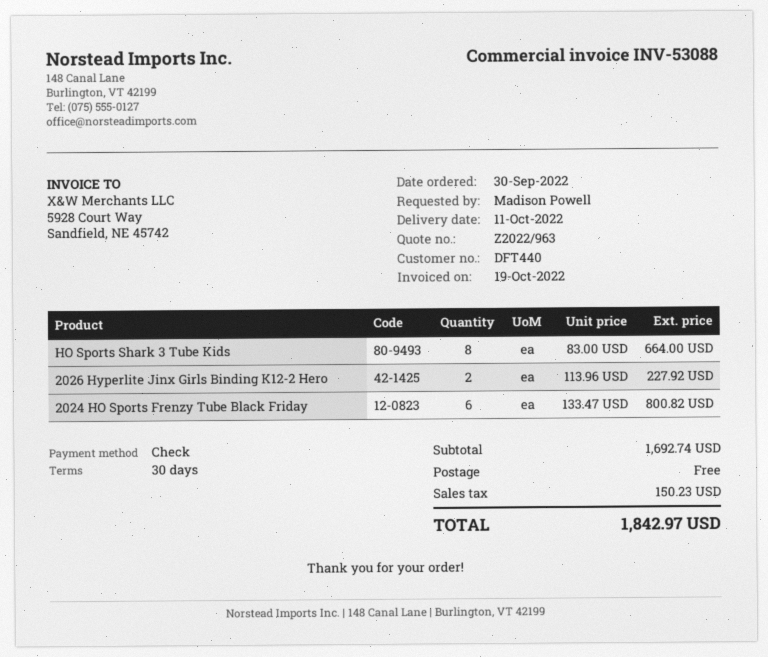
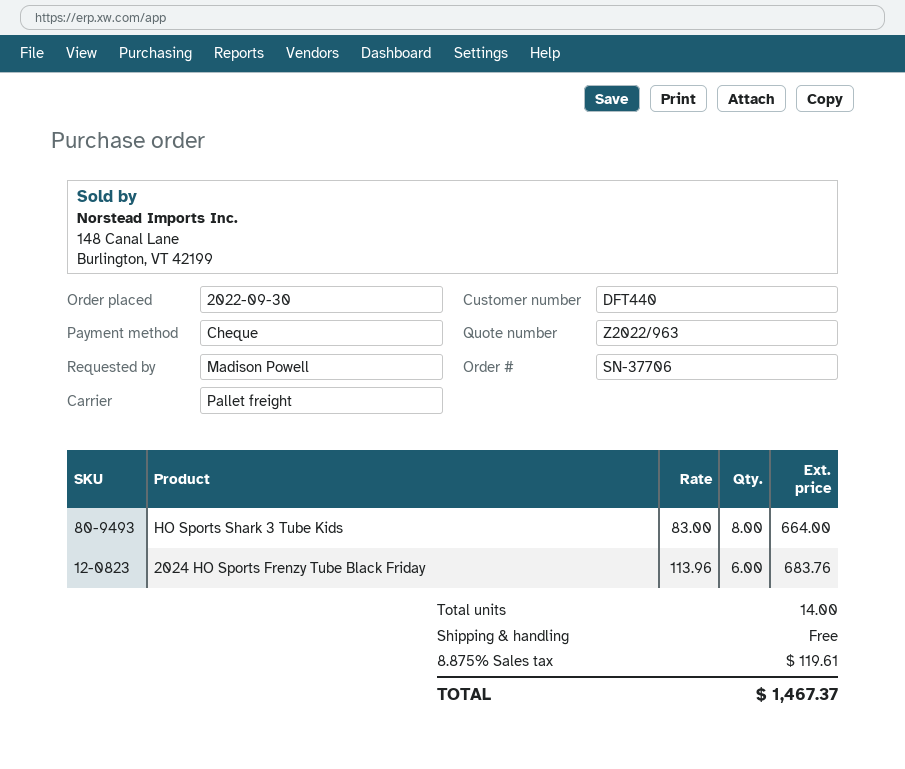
2026 Hyperlite Jinx Girls Binding K12-2 Hero: 2 x 113.96 = 227.92 -> none
2024 HO Sports Frenzy Tube Black Friday: 6 x 133.47 = 800.82 -> 6 x 113.96 = 683.76
tax: 150.23 -> 119.61
total: 1842.97 -> 1467.37

